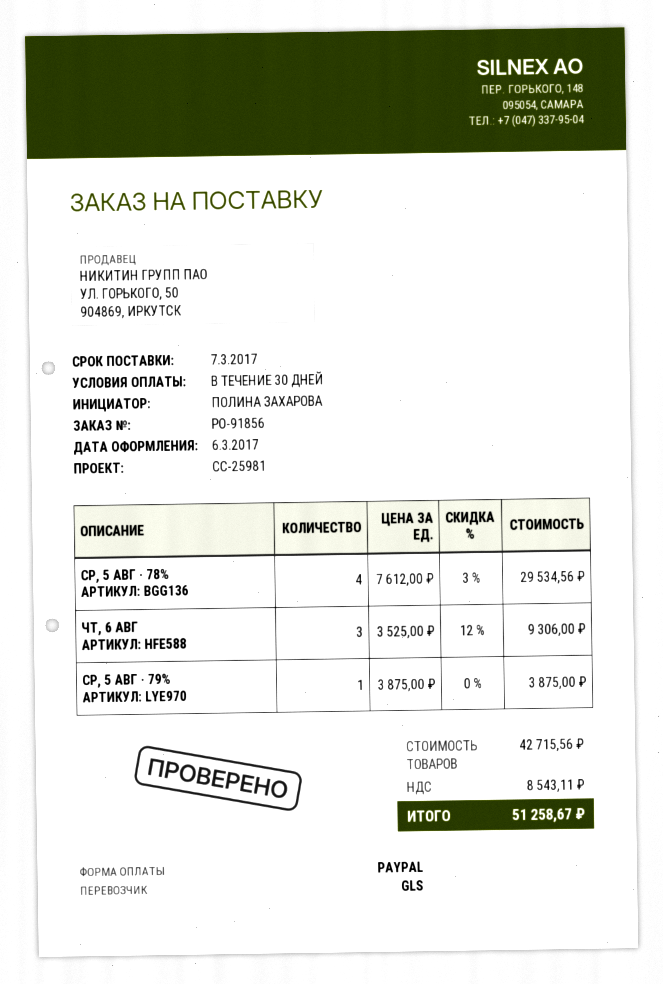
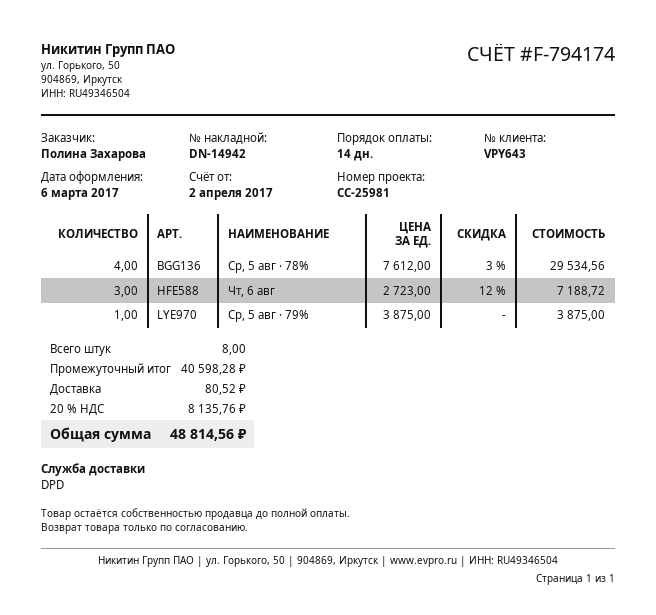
payment terms: 30 days -> 14 days
shipping method: GLS -> DPD
ЧТ, 6 АВГ: 3 x 3525.00 - 12% = 9306.00 -> 3 x 2723.00 - 12% = 7188.72
subtotal: 42715.56 -> 40598.28
shipping: none -> 80.52
tax: 8543.11 -> 8135.76
total: 51258.67 -> 48814.56

